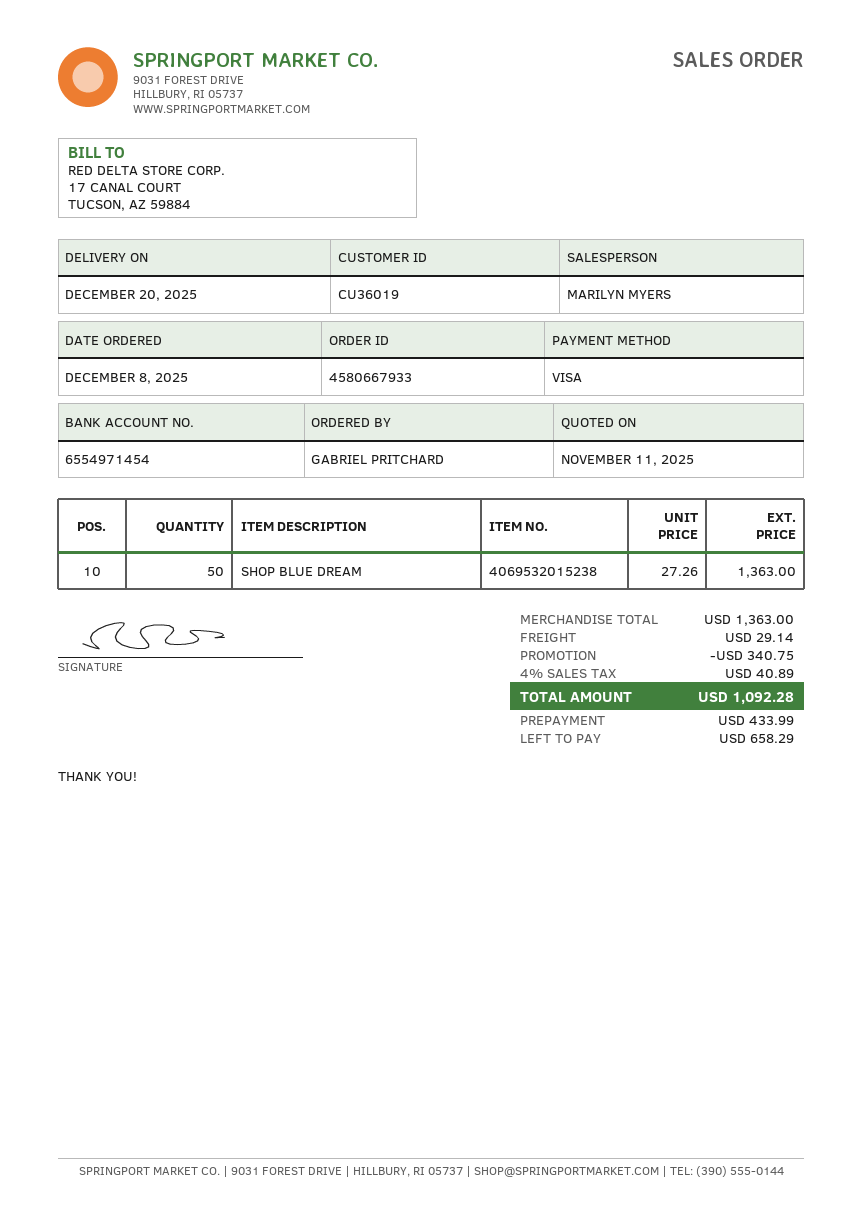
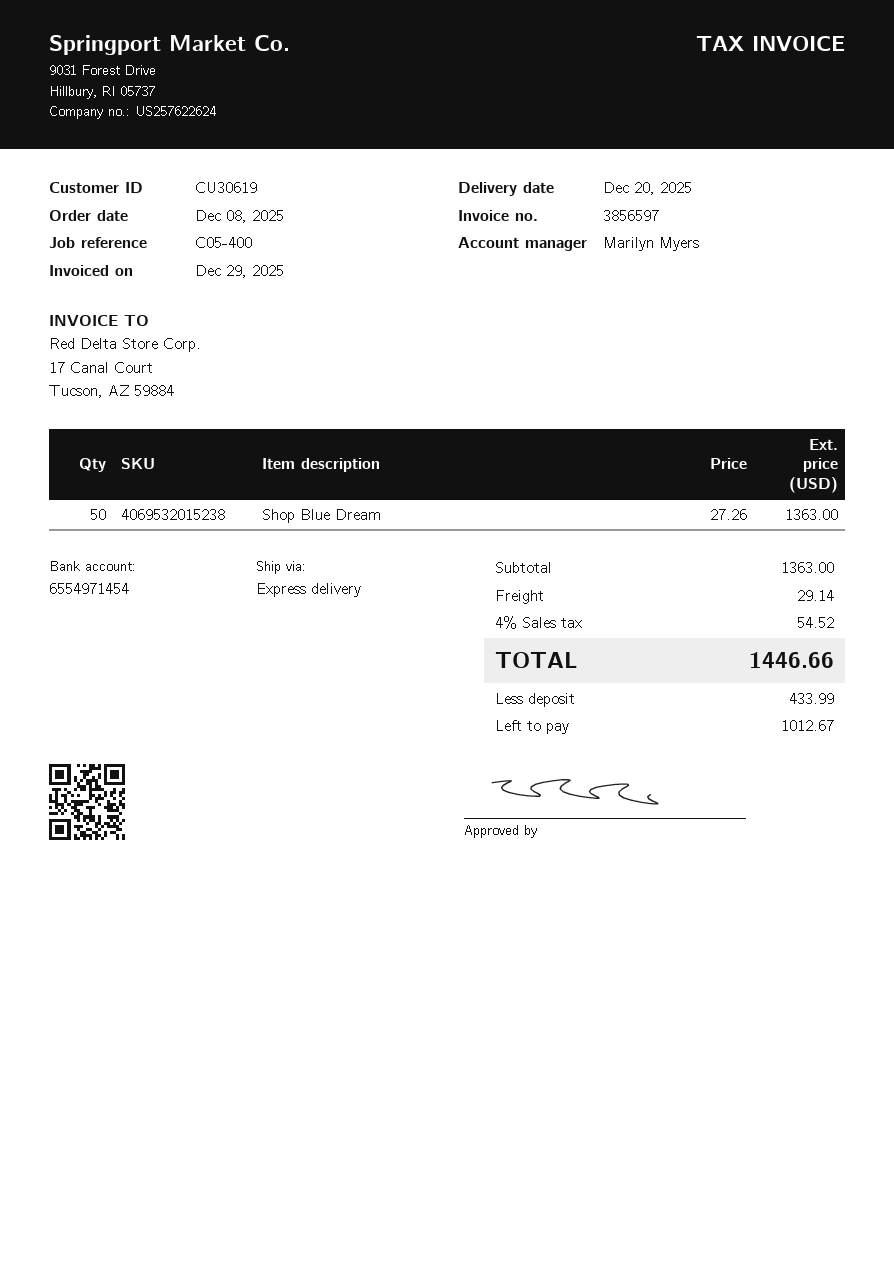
customer number: CU36019 -> CU30619
discount: 340.75 -> none
tax: 4% = 40.89 -> 4% = 54.52
total: 1092.28 -> 1446.66
balance: 658.29 -> 1012.67

